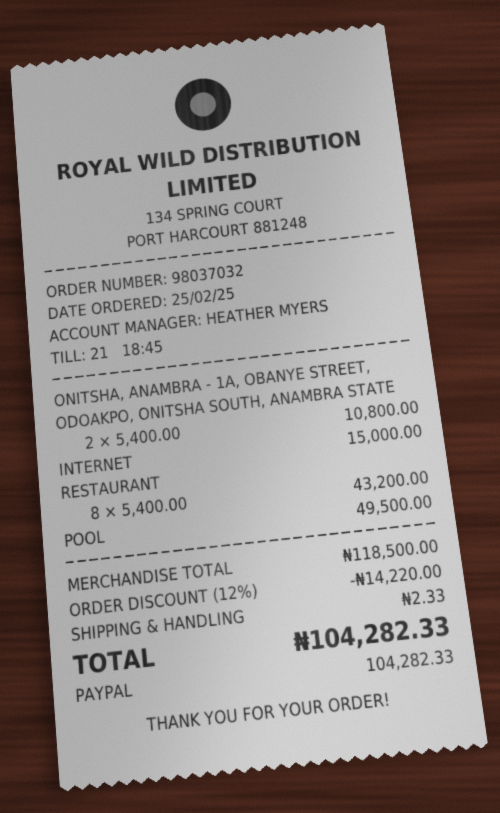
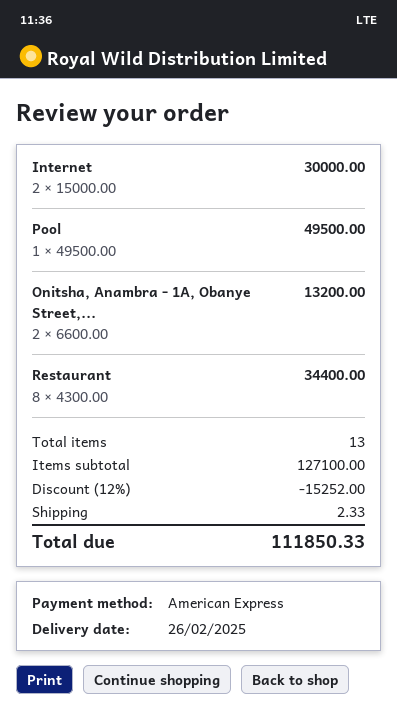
payment method: PayPal -> American Express
ONITSHA, ANAMBRA - 1A, OBANYE STREET, ODOAKPO, ONITSHA SOUTH, ANAMBRA STATE: 2 x 5400.00 = 10800.00 -> 2 x 6600.00 = 13200.00
INTERNET: 1 x 15000.00 = 15000.00 -> 2 x 15000.00 = 30000.00
RESTAURANT: 8 x 5400.00 = 43200.00 -> 8 x 4300.00 = 34400.00
subtotal: 118500.00 -> 127100.00
discount: 12% = 14220.00 -> 12% = 15252.00
total: 104282.33 -> 111850.33

